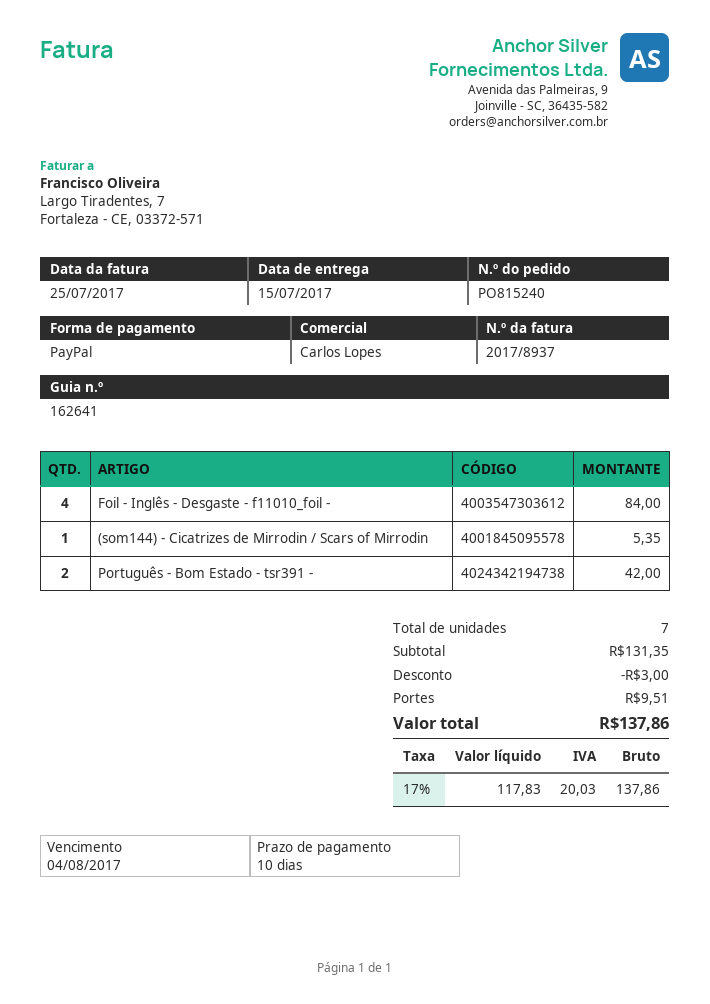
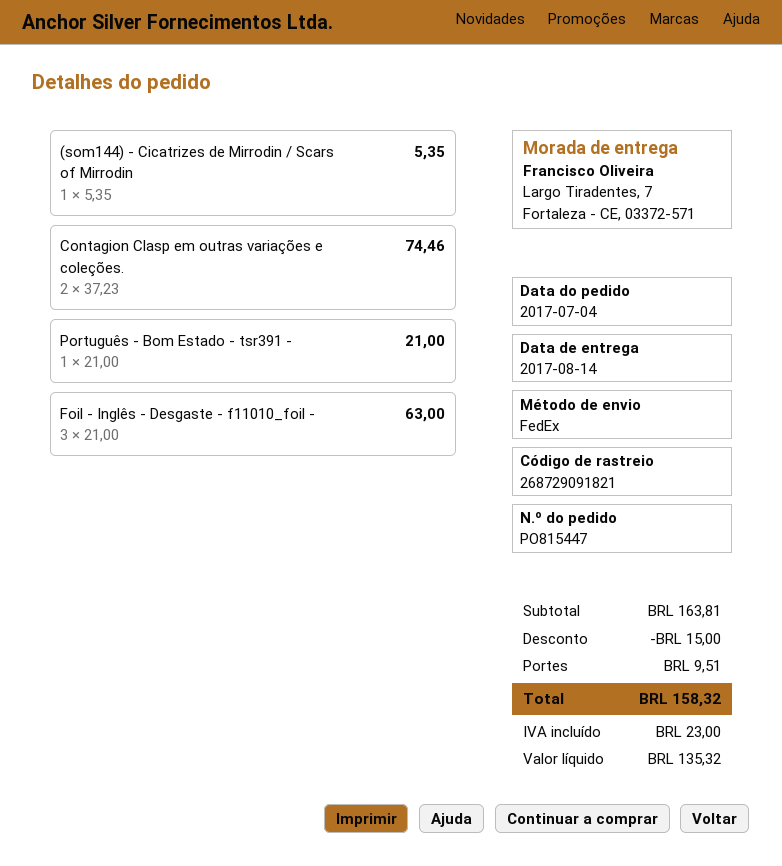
order number: PO815240 -> PO815447
delivery date: 2017-07-15 -> 2017-08-14
Foil - Inglês - Desgaste - f11010_foil -: 4 for 84.00 -> 3 for 63.00
Português - Bom Estado - tsr391 -: 2 for 42.00 -> 1 for 21.00
Contagion Clasp em outras variações e coleções.: none -> 2 for 74.46
subtotal: 131.35 -> 163.81
discount: 3.00 -> 15.00
net: 117.83 -> 135.32
tax: 20.03 -> 23.00
total: 137.86 -> 158.32

